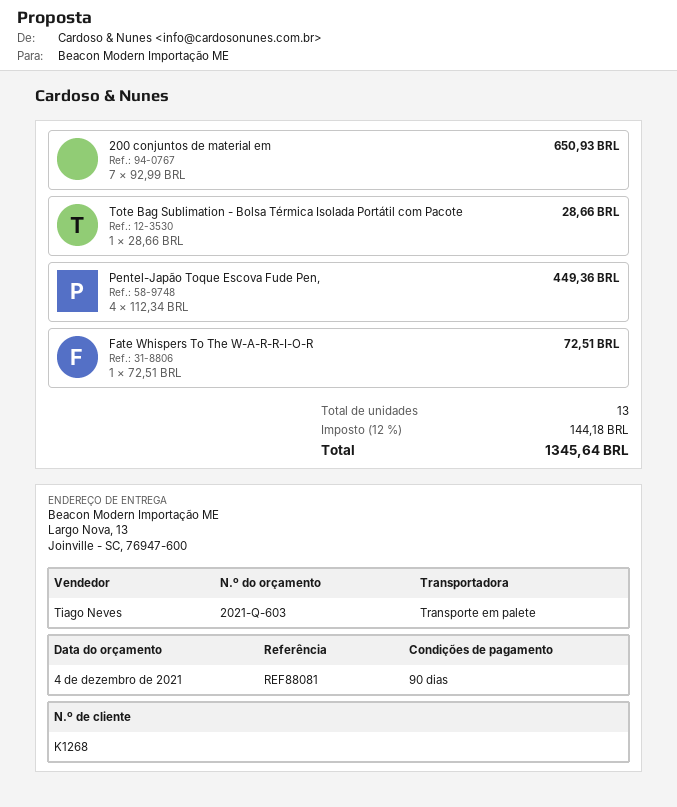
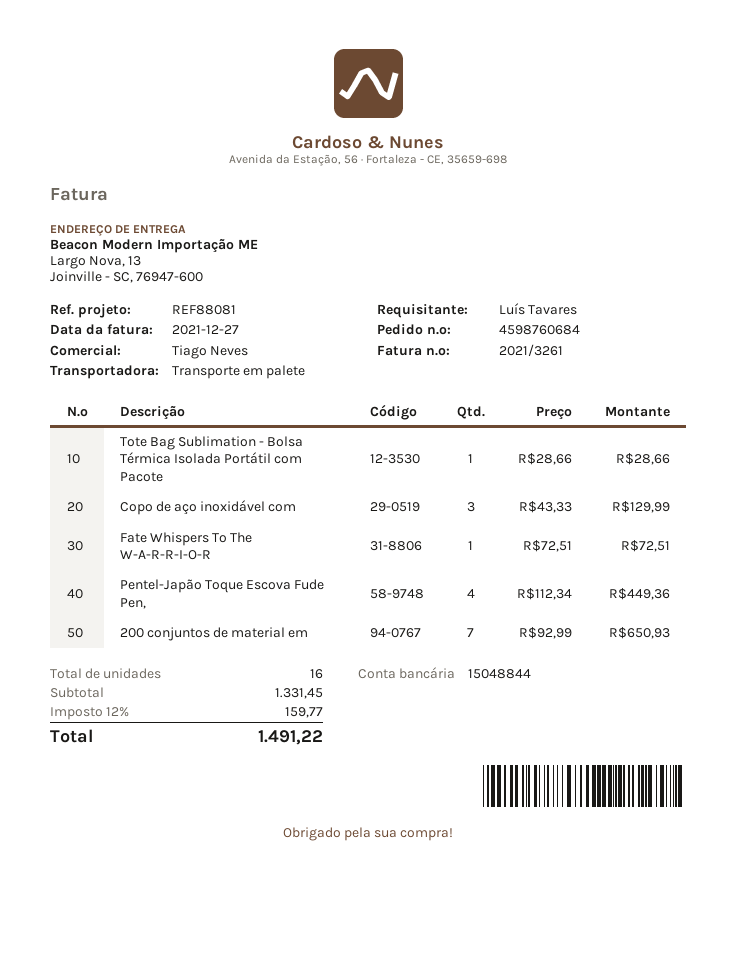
Copo de aço inoxidável com: none -> 3 x 43.33 = 129.99
total quantity: 13 -> 16
tax: 12% = 144.18 -> 12% = 159.77
total: 1345.64 -> 1491.22

